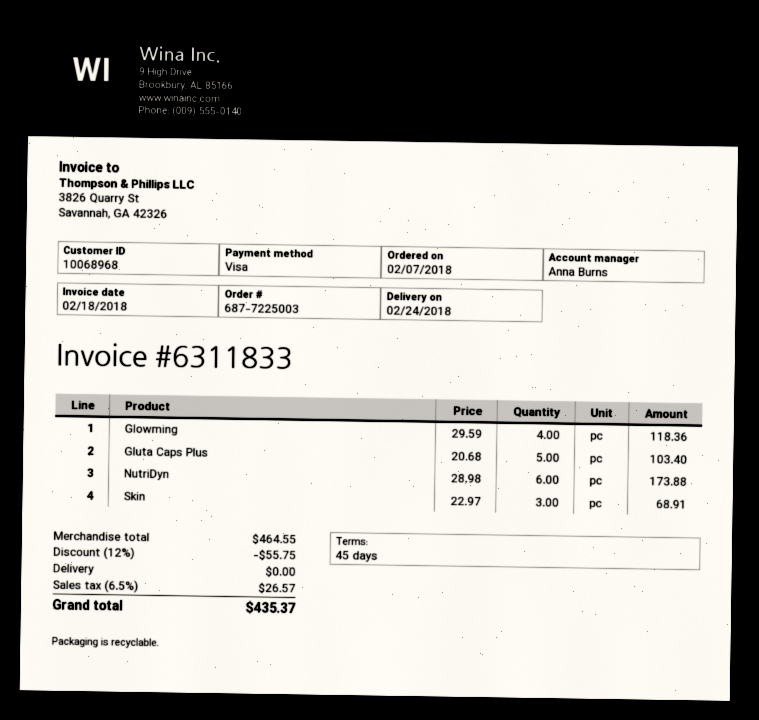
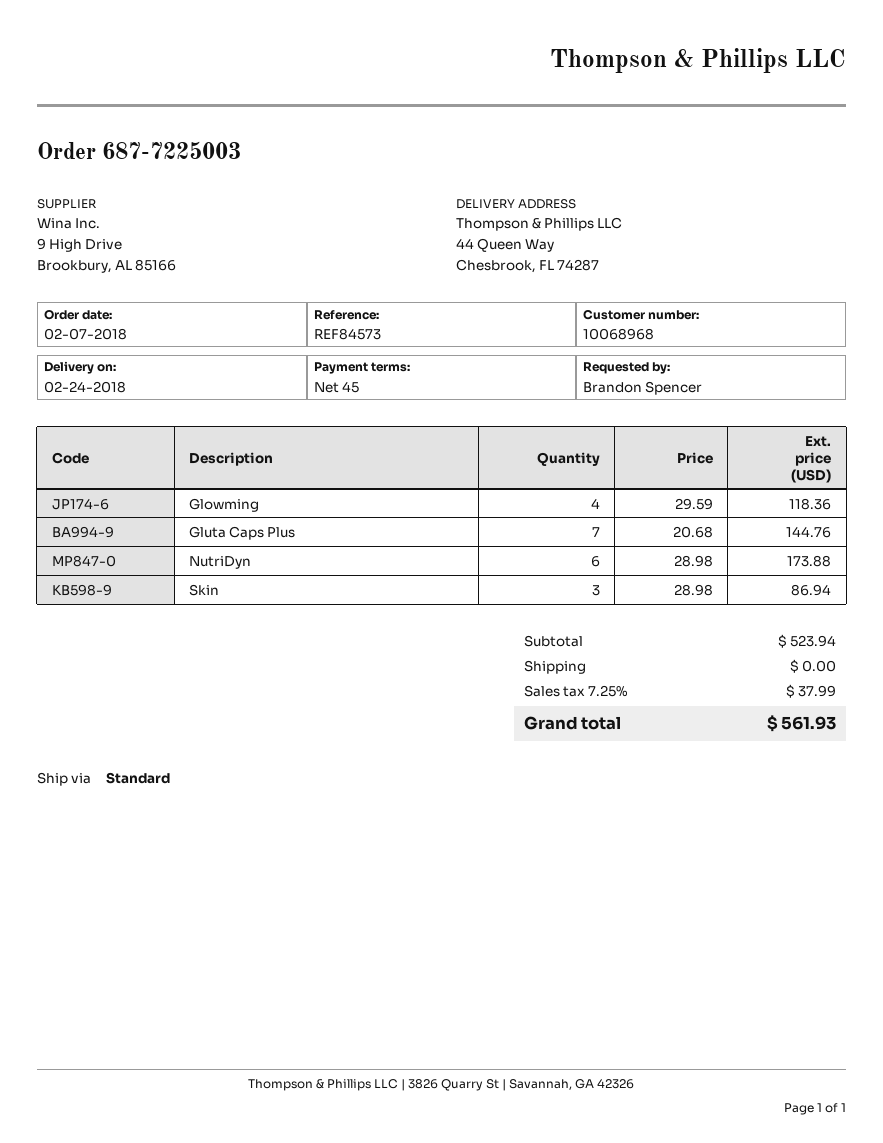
Gluta Caps Plus: 5 x 20.68 = 103.40 -> 7 x 20.68 = 144.76
Skin: 3 x 22.97 = 68.91 -> 3 x 28.98 = 86.94
subtotal: 464.55 -> 523.94
discount: 12% = 55.75 -> none
tax: 6.5% = 26.57 -> 7.25% = 37.99
total: 435.37 -> 561.93

